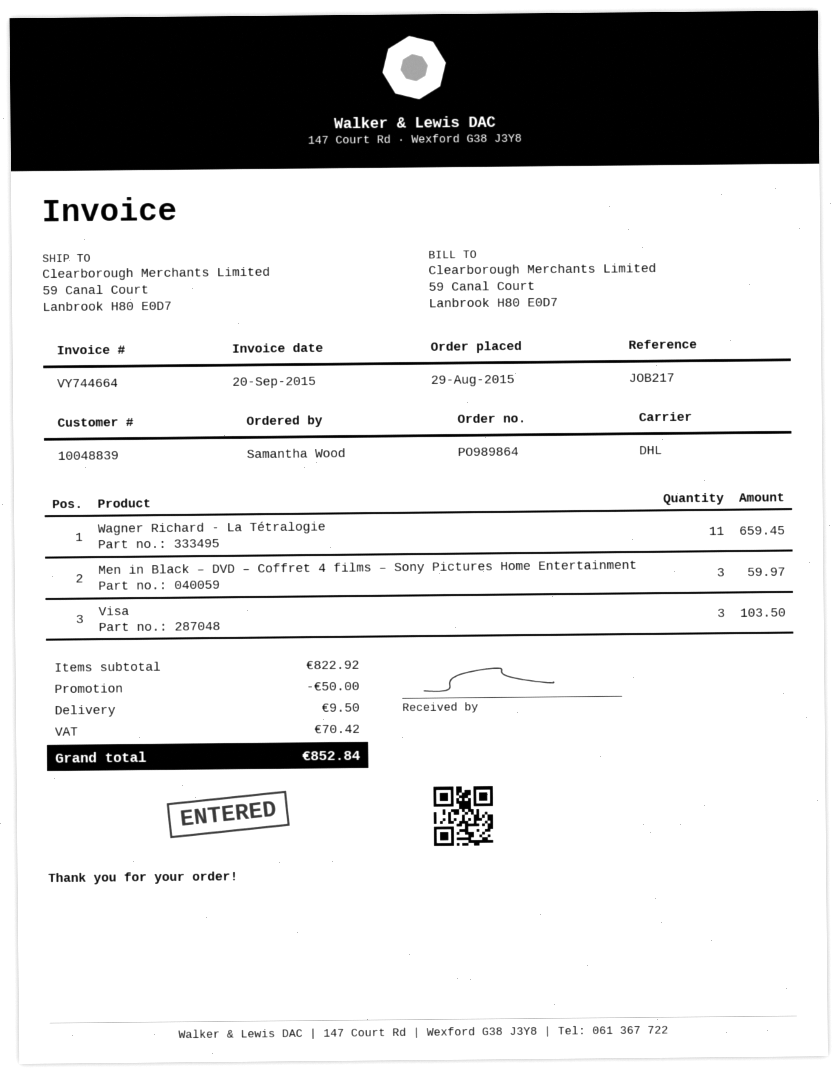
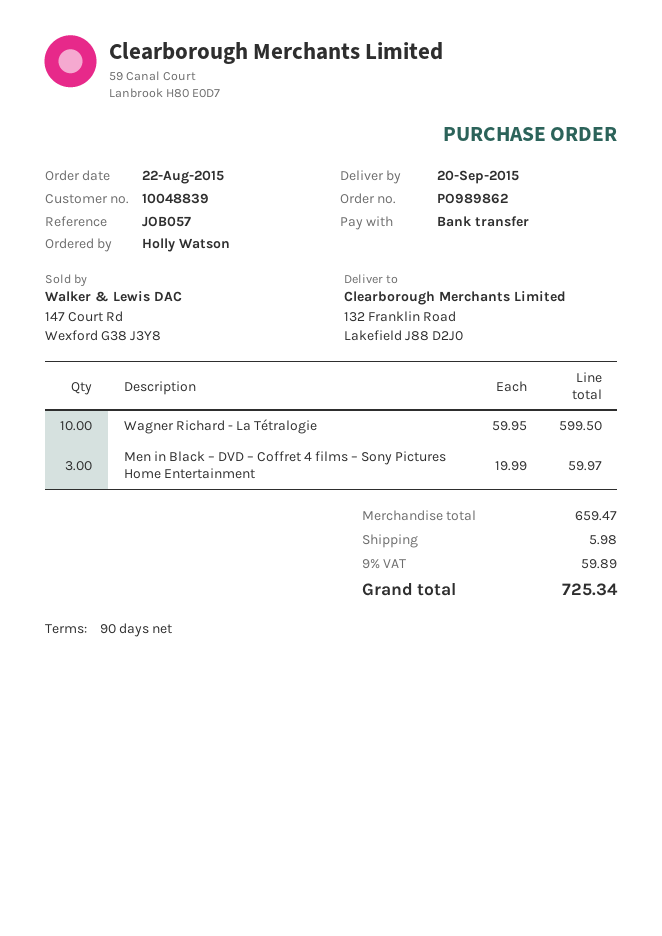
order number: PO989864 -> PO989862
order date: 2015-08-29 -> 2015-08-22
reference: JOB217 -> JOB057
ordered by: Samantha Wood -> Holly Watson
ship to: 59 Canal Court, Lanbrook H80 E0D7 -> 132 Franklin Road, Lakefield J88 D2J0
Wagner Richard - La Tétralogie: 11 for 659.45 -> 10 for 599.50
Visa: 3 for 103.50 -> none
subtotal: 822.92 -> 659.47
discount: 50.00 -> none
shipping: 9.50 -> 5.98
tax: 70.42 -> 59.89
total: 852.84 -> 725.34

